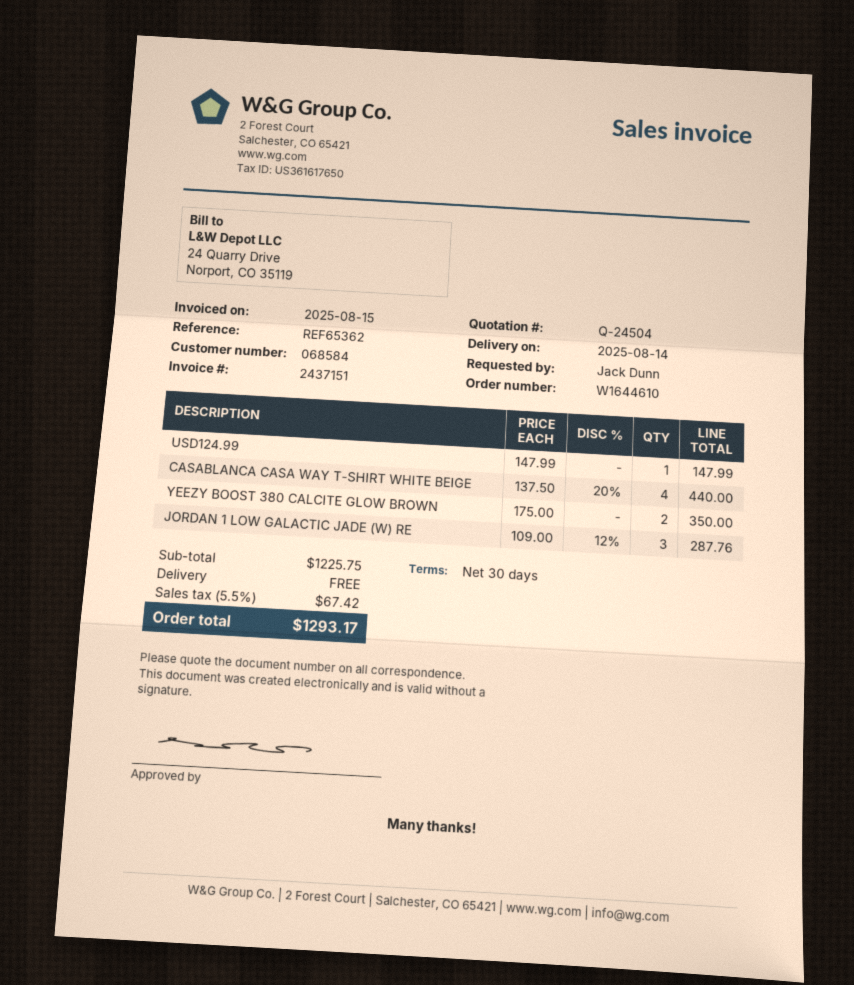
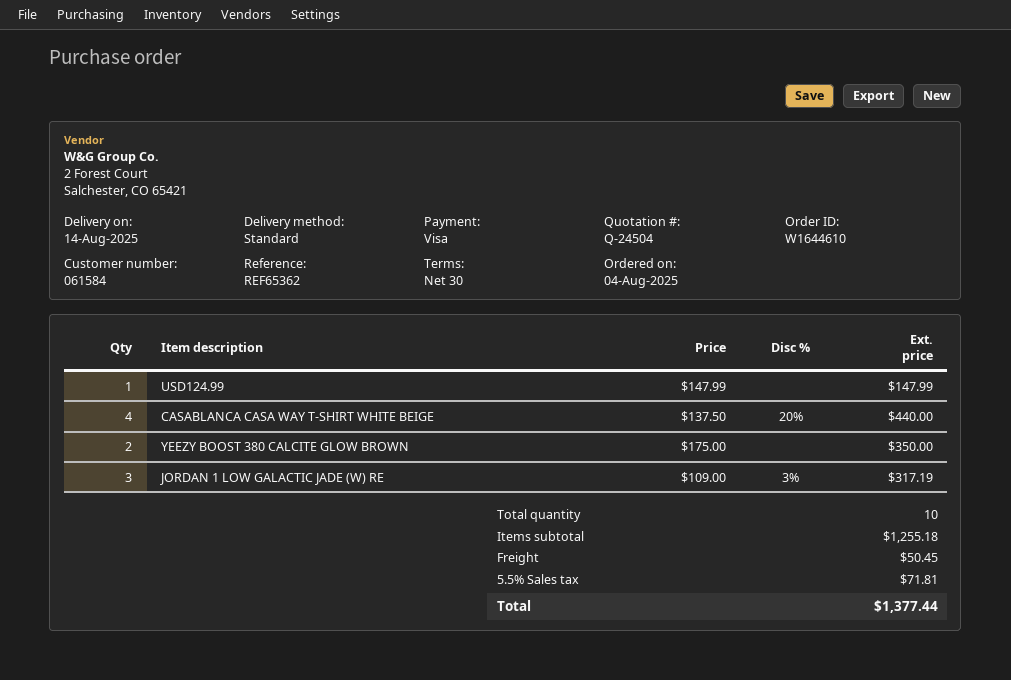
customer number: 068584 -> 061584
JORDAN 1 LOW GALACTIC JADE (W) RE: 3 x 109.00 - 12% = 287.76 -> 3 x 109.00 - 3% = 317.19
subtotal: 1225.75 -> 1255.18
shipping: 0.00 -> 50.45
tax: 5.5% = 67.42 -> 5.5% = 71.81
total: 1293.17 -> 1377.44

